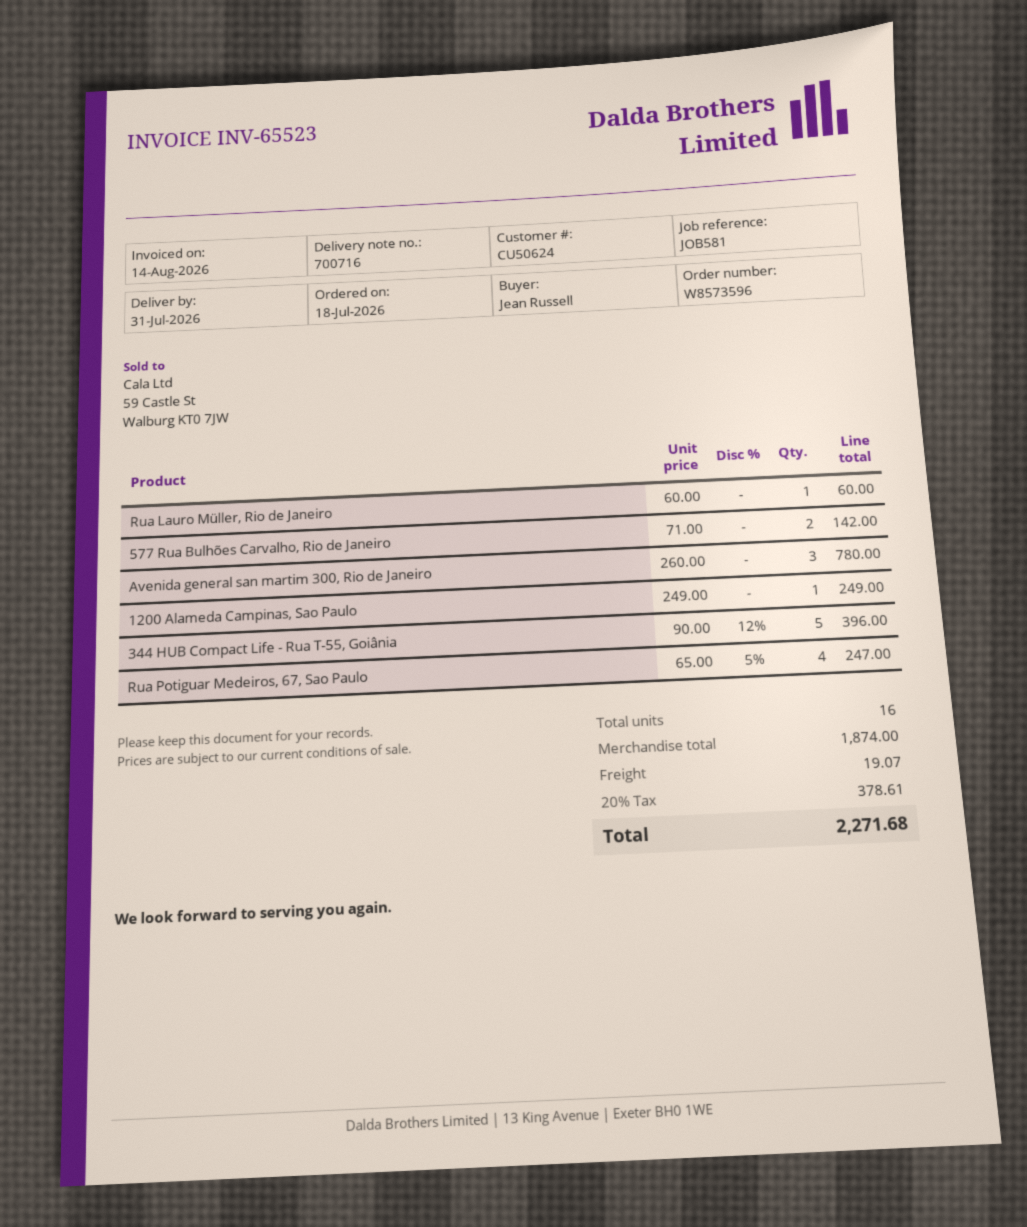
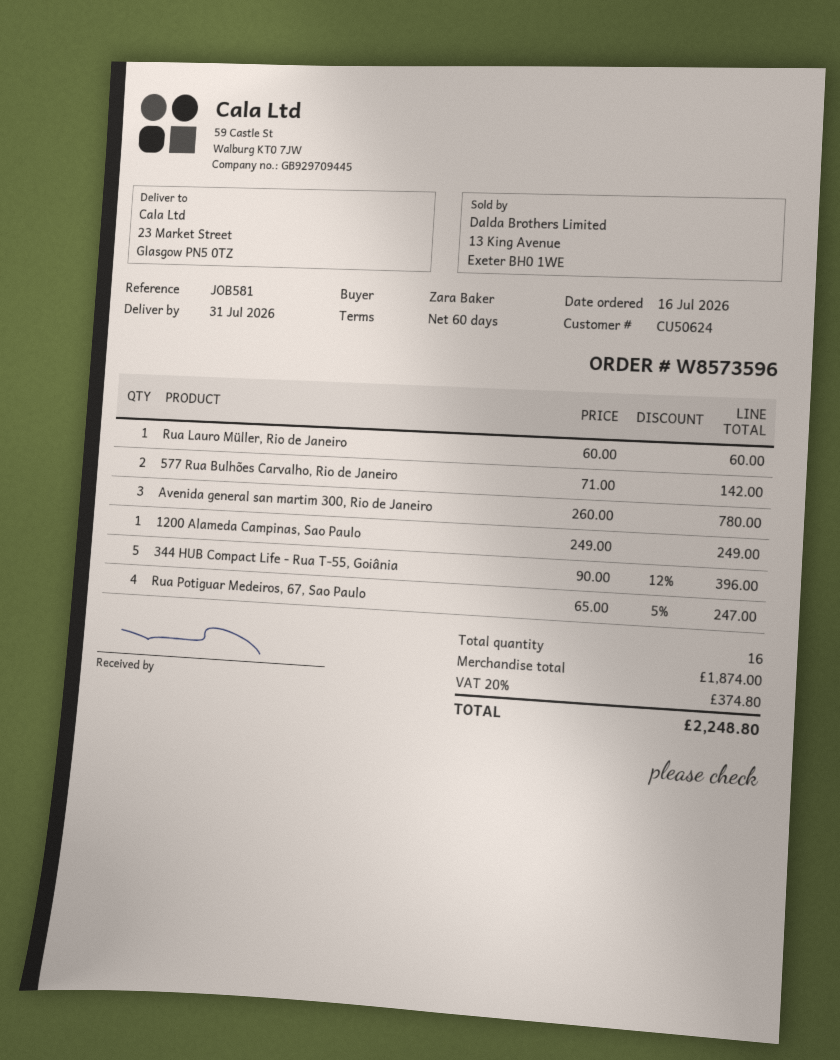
order date: 2026-07-18 -> 2026-07-16
ordered by: Jean Russell -> Zara Baker
shipping: 19.07 -> none
tax: 20% = 378.61 -> 20% = 374.80
total: 2271.68 -> 2248.80

